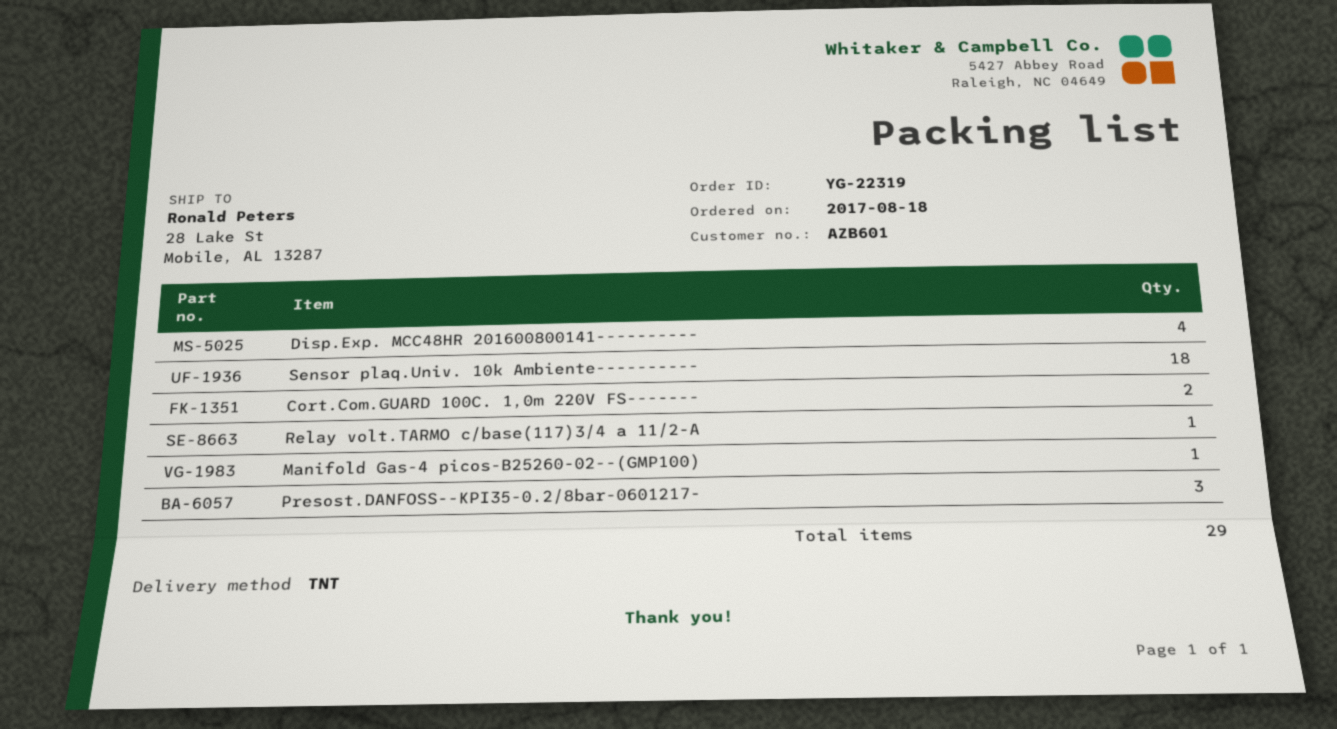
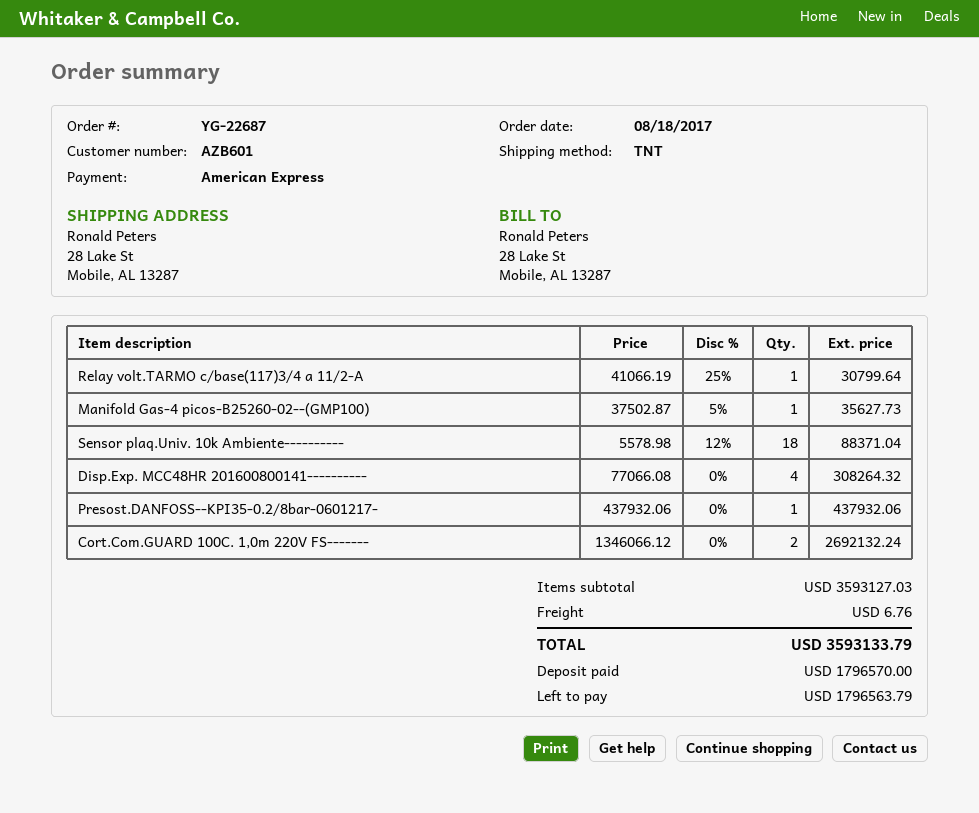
order number: YG-22319 -> YG-22687
Presost.DANFOSS--KPI35-0.2/8bar-0601217-: 3 -> 1

